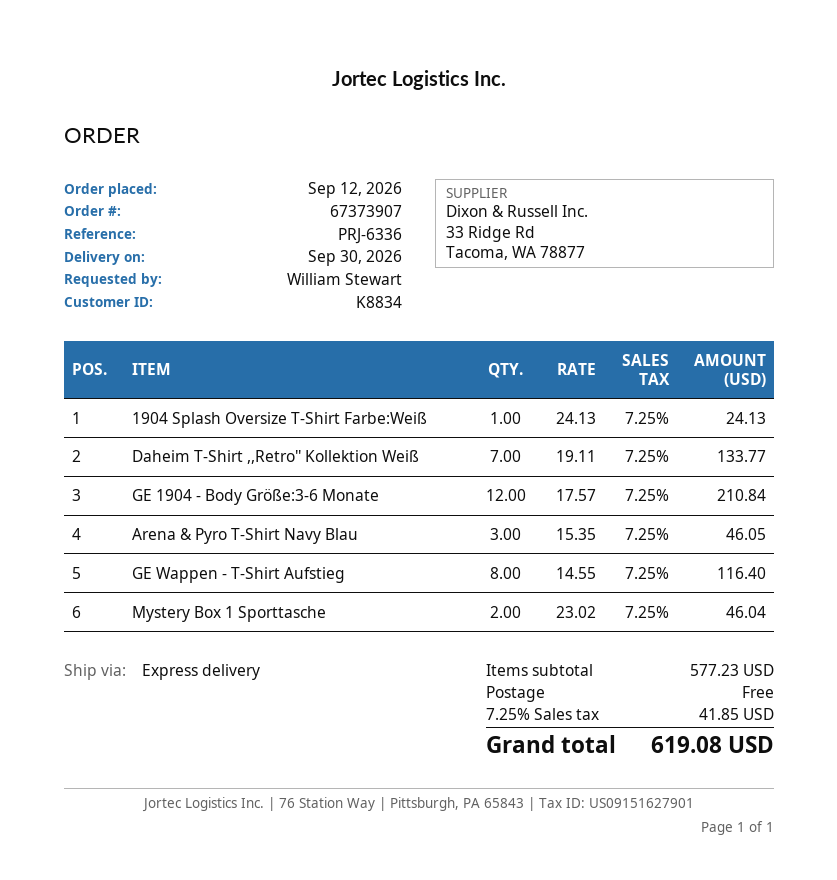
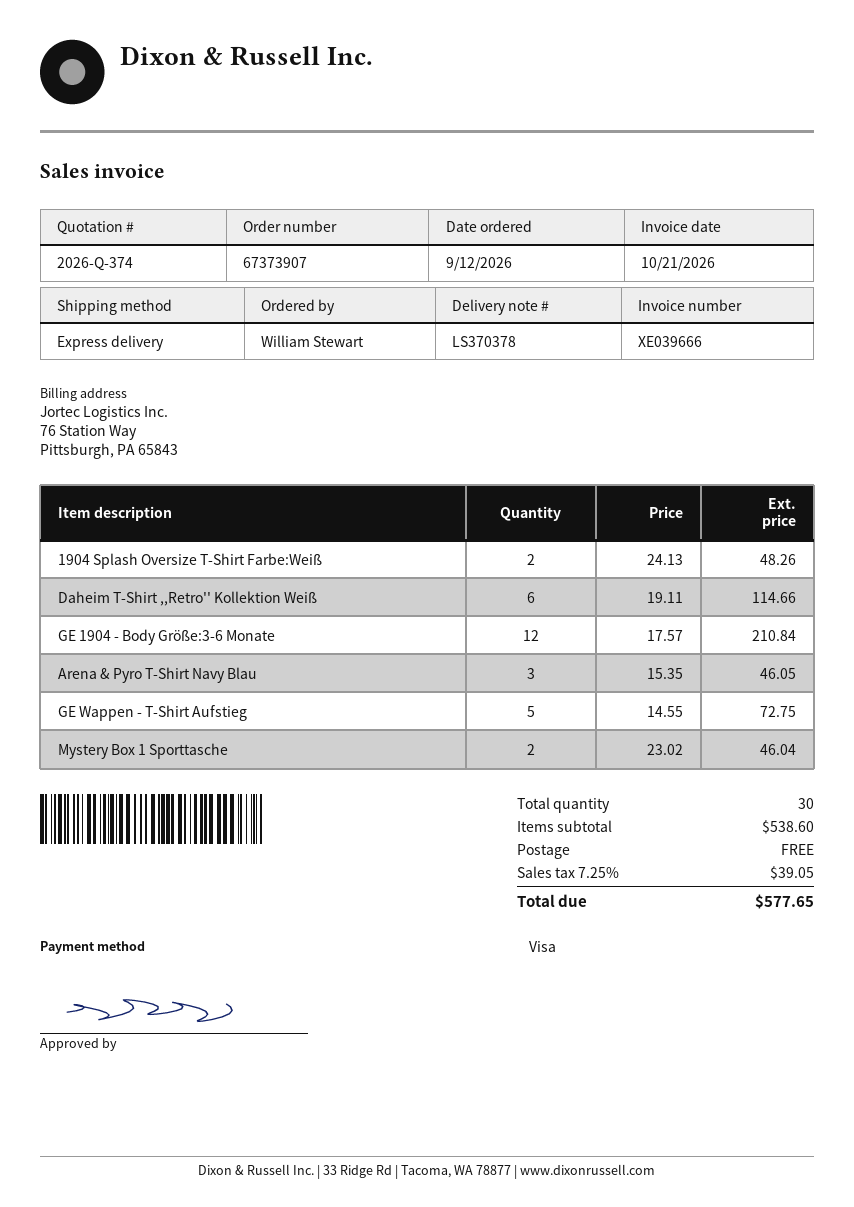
1904 Splash Oversize T-Shirt Farbe:Weiß: 1 x 24.13 = 24.13 -> 2 x 24.13 = 48.26
Daheim T-Shirt ,,Retro'' Kollektion Weiß: 7 x 19.11 = 133.77 -> 6 x 19.11 = 114.66
GE Wappen - T-Shirt Aufstieg: 8 x 14.55 = 116.40 -> 5 x 14.55 = 72.75
subtotal: 577.23 -> 538.60
tax: 7.25% = 41.85 -> 7.25% = 39.05
total: 619.08 -> 577.65

